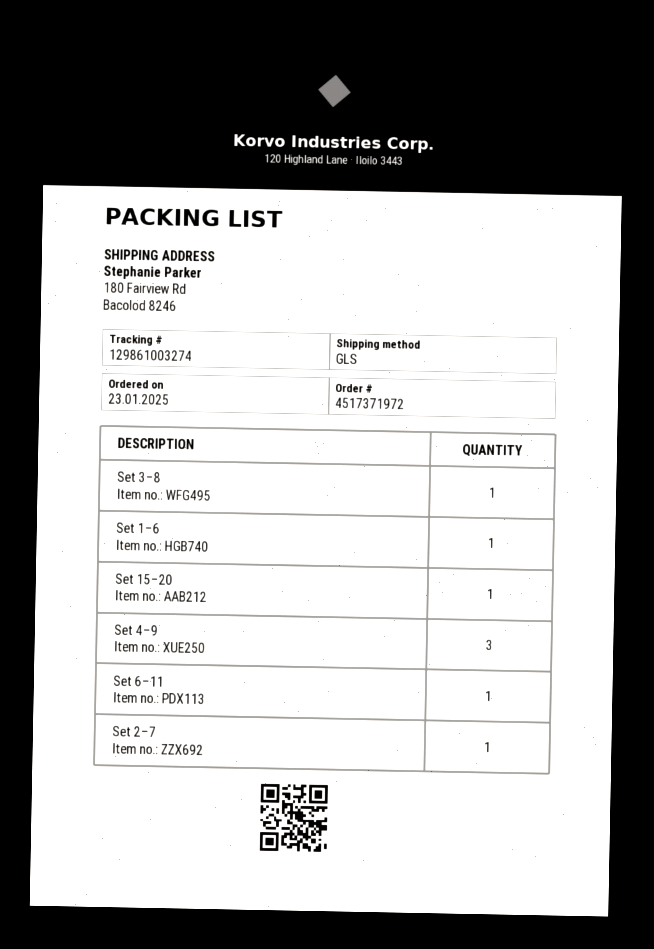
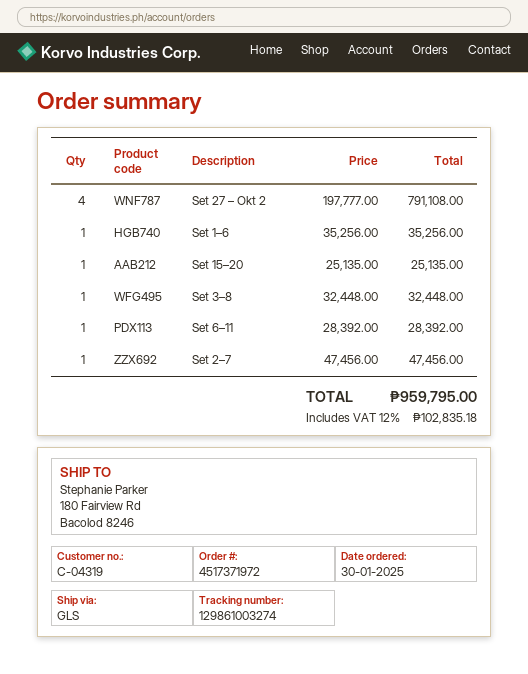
order date: 2025-01-23 -> 2025-01-30
Set 4–9: 3 -> none
Set 27 – Okt 2: none -> 4

